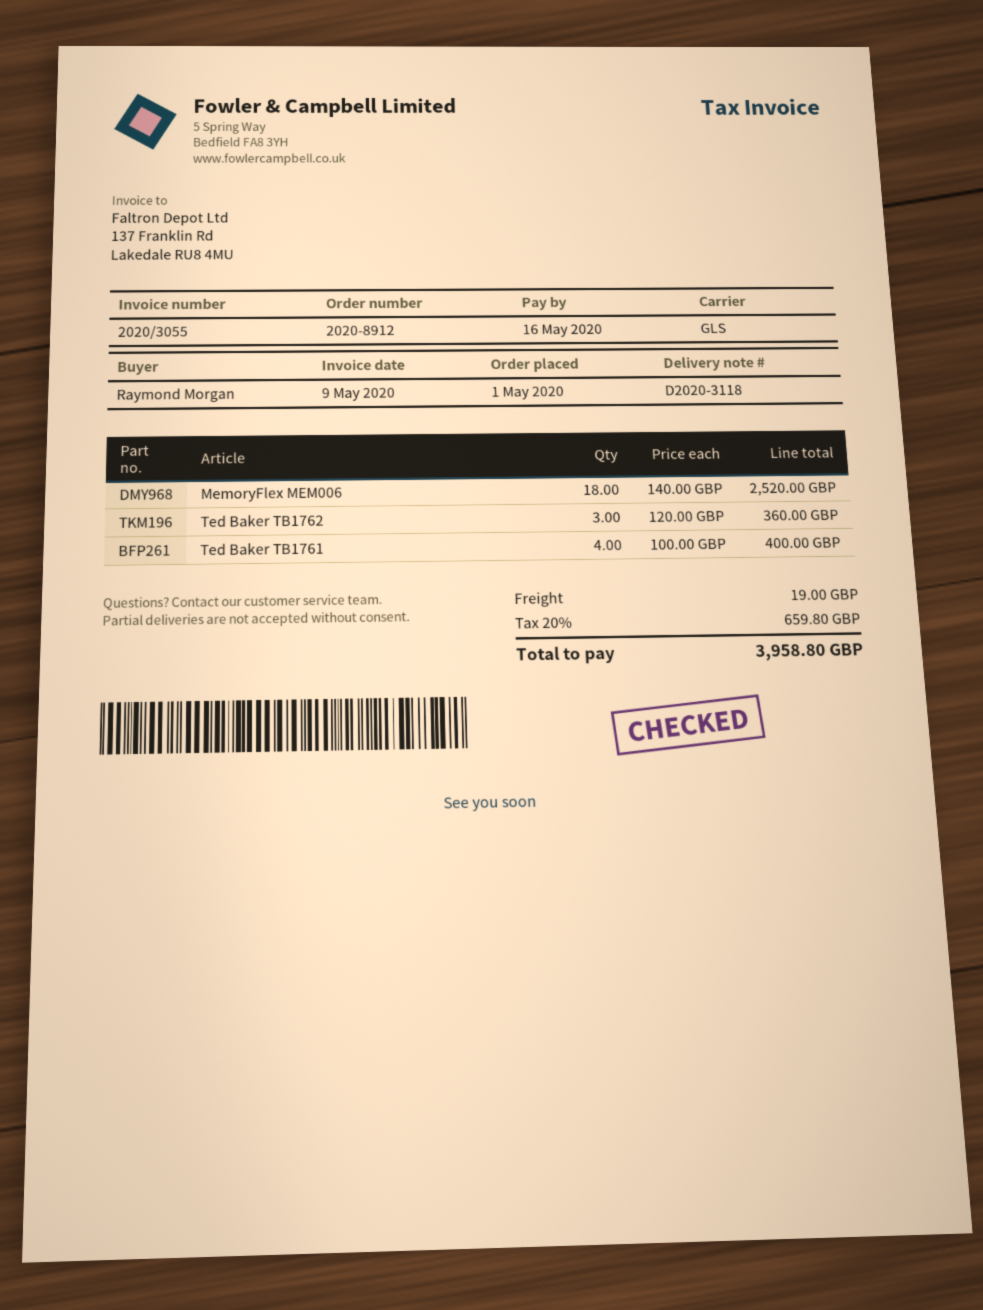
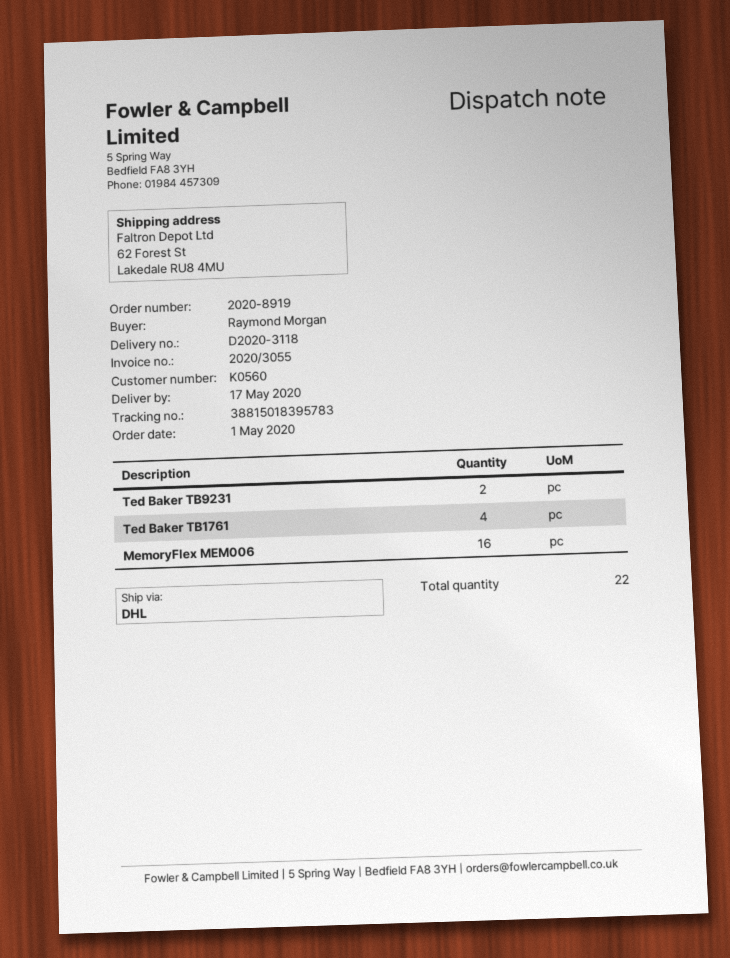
order number: 2020-8912 -> 2020-8919
shipping method: GLS -> DHL
MemoryFlex MEM006: 18 -> 16
Ted Baker TB1762: 3 -> none
Ted Baker TB9231: none -> 2

